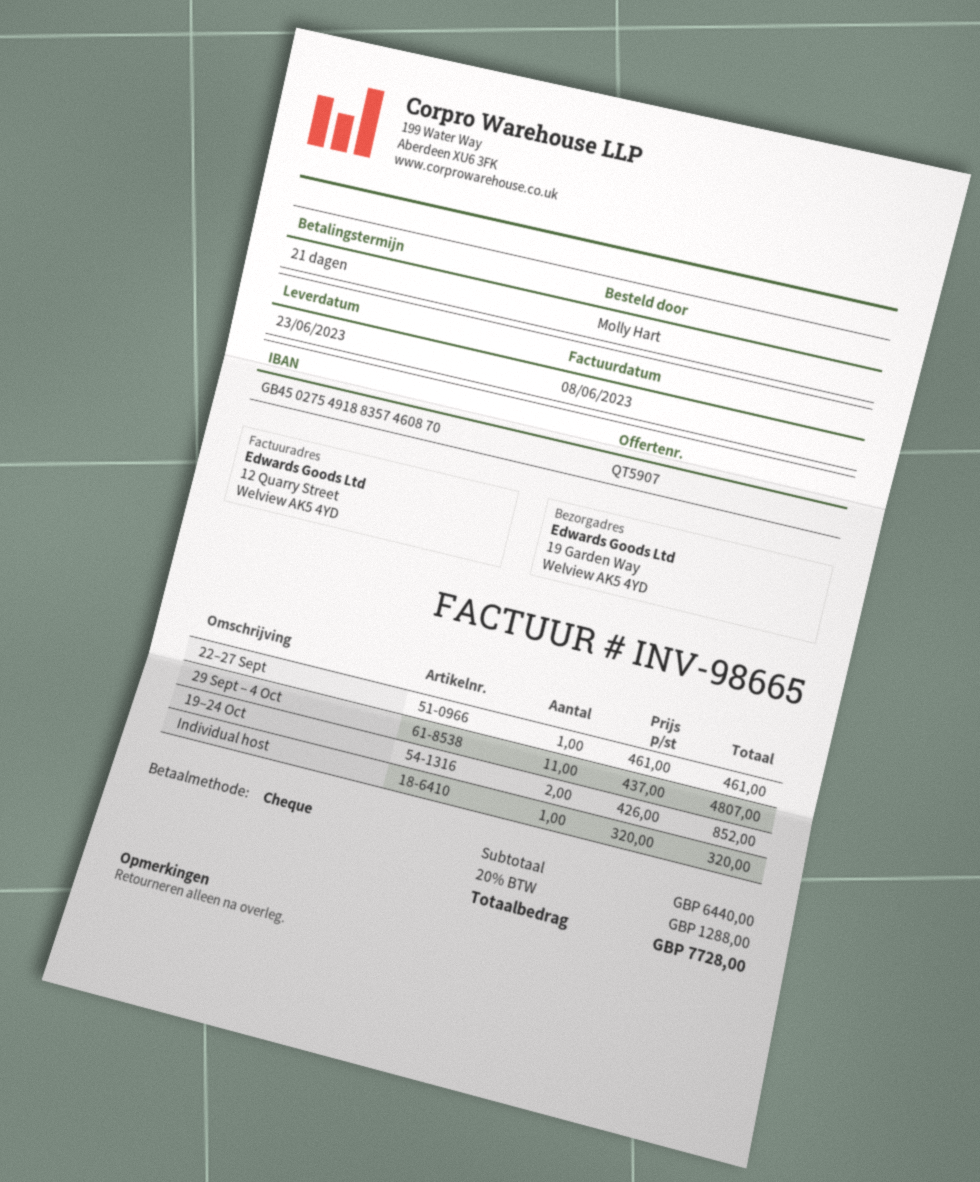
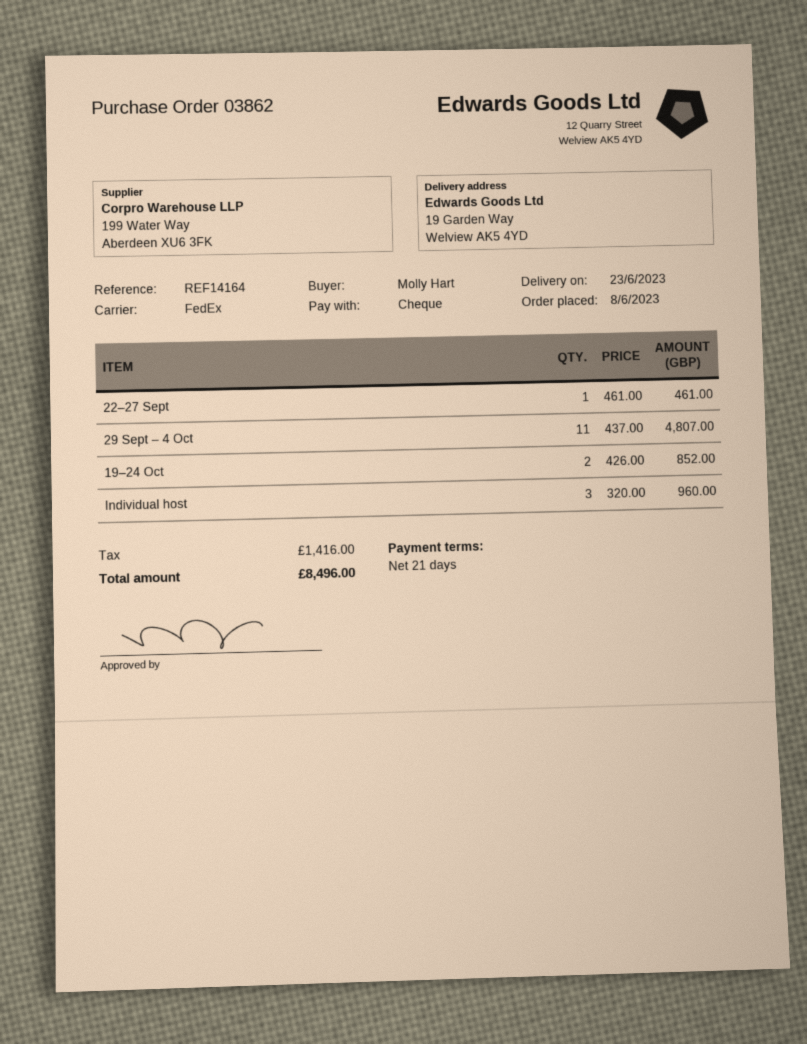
Individual host: 1 x 320.00 = 320.00 -> 3 x 320.00 = 960.00
tax: 1288.00 -> 1416.00
total: 7728.00 -> 8496.00

